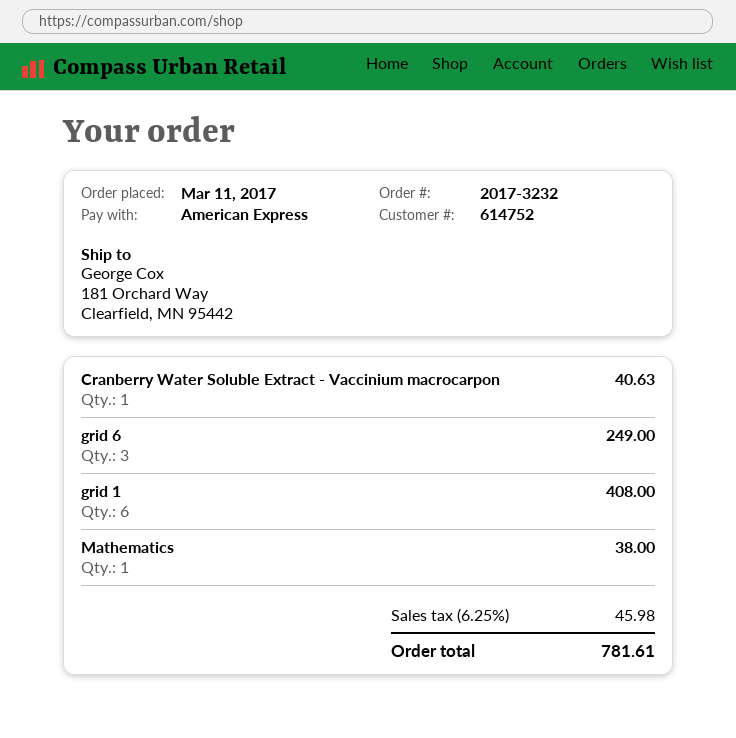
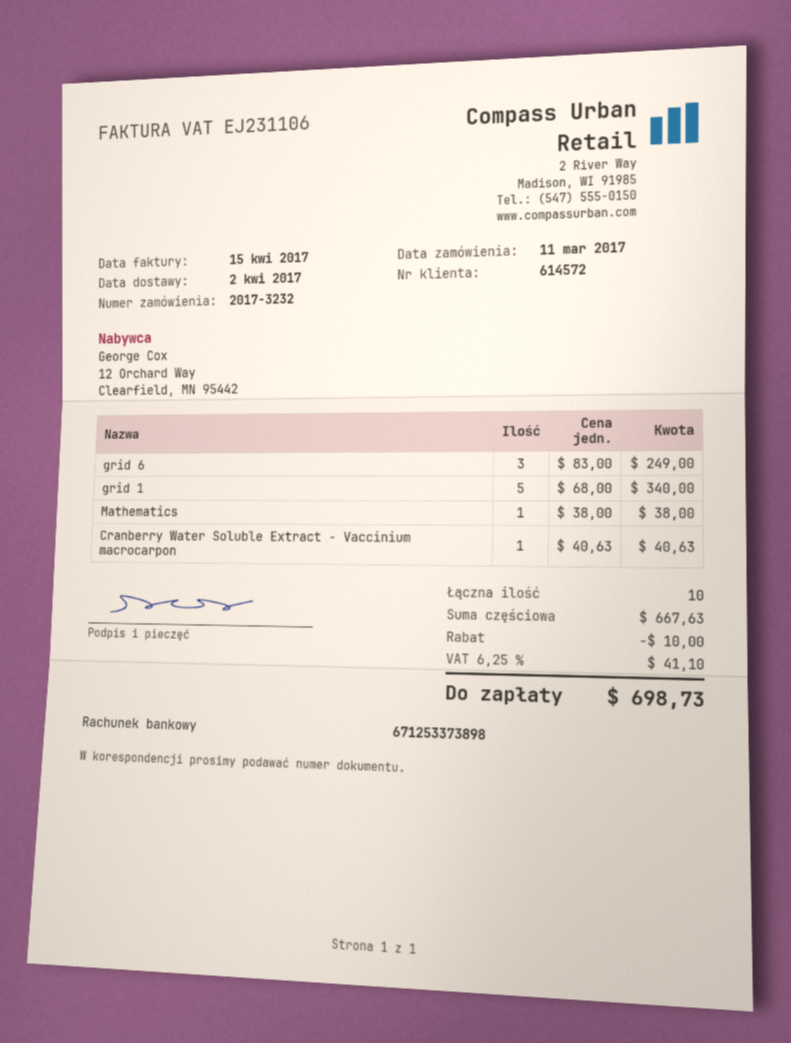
customer number: 614752 -> 614572
grid 1: 6 for 408.00 -> 5 for 340.00
discount: none -> 10.00
tax: 6.25% = 45.98 -> 6.25% = 41.10
total: 781.61 -> 698.73

